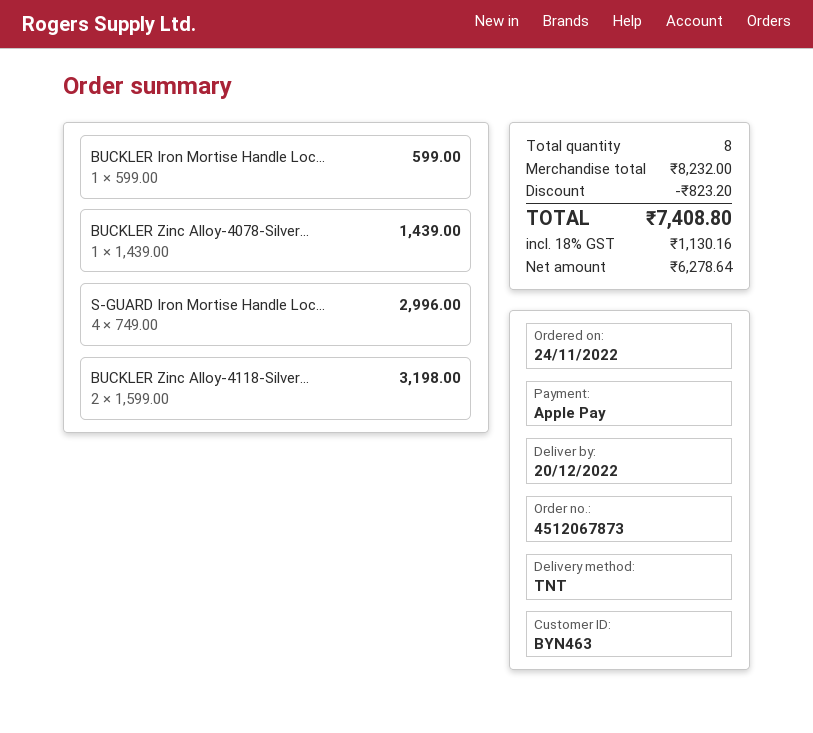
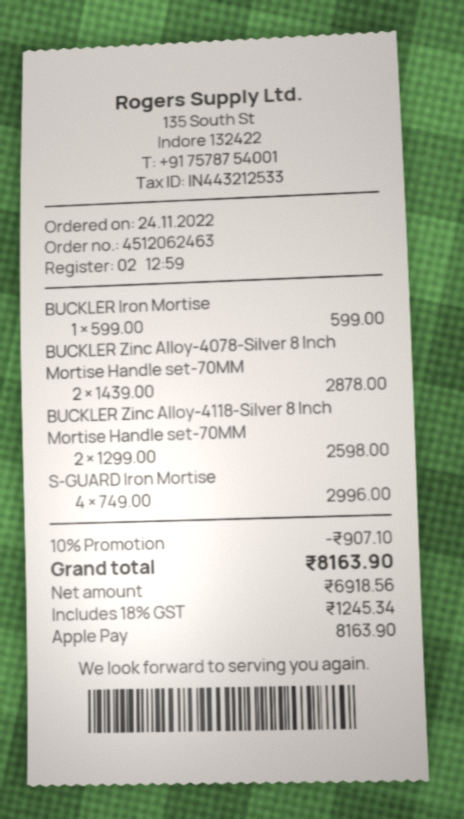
order number: 4512067873 -> 4512062463
BUCKLER Zinc Alloy-4078-Silver...: 1 x 1439.00 = 1439.00 -> 2 x 1439.00 = 2878.00
BUCKLER Zinc Alloy-4118-Silver...: 2 x 1599.00 = 3198.00 -> 2 x 1299.00 = 2598.00
discount: 823.20 -> 907.10
net: 6278.64 -> 6918.56
tax: 18% = 1130.16 -> 18% = 1245.34
total: 7408.80 -> 8163.90

